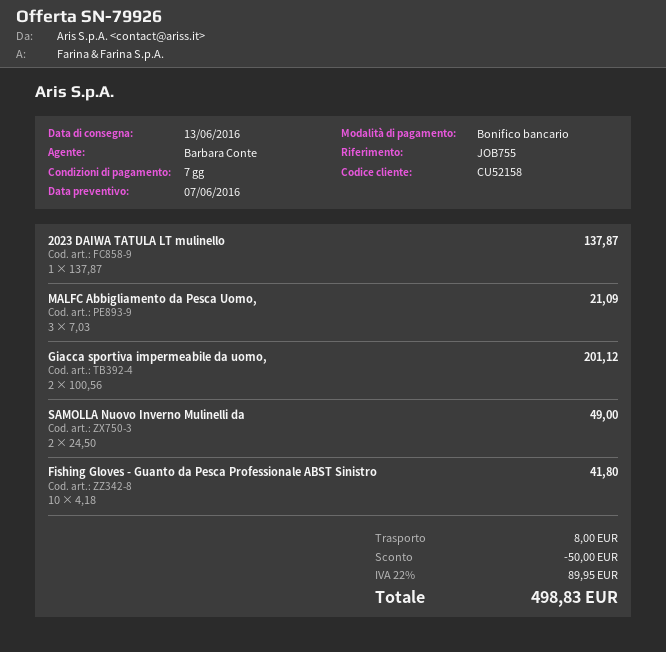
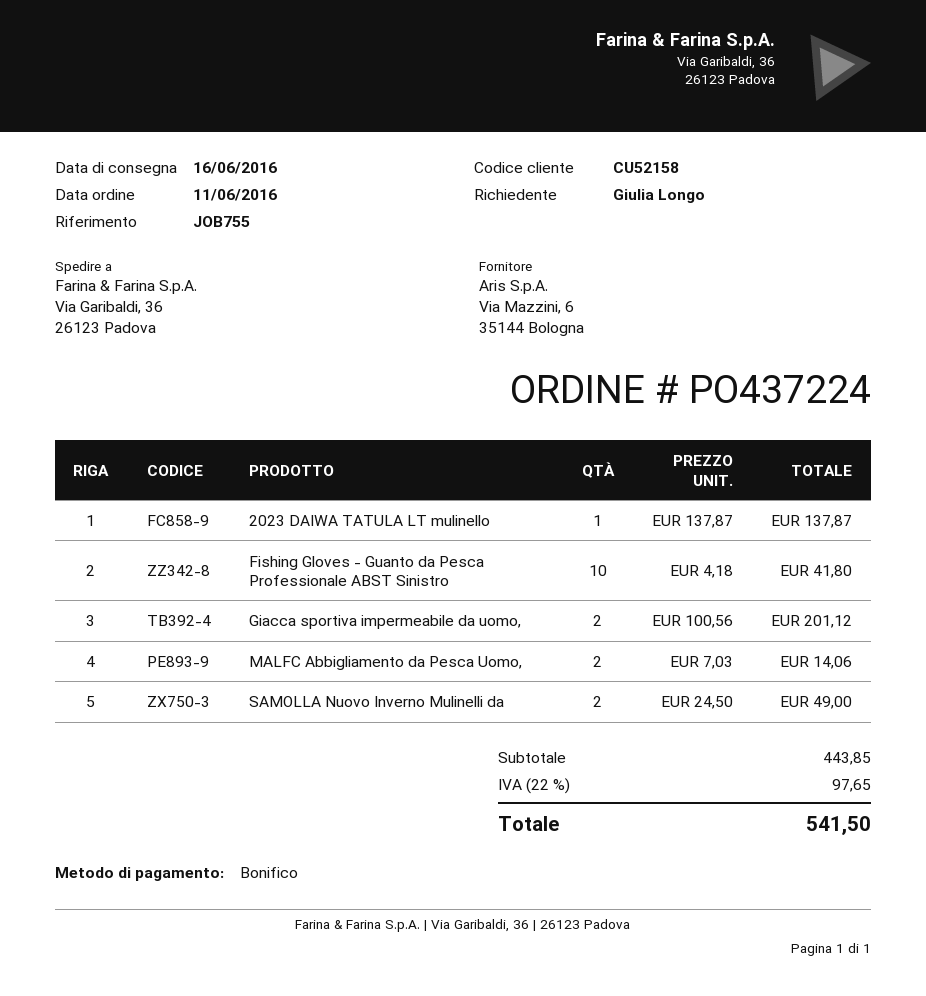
delivery date: 2016-06-13 -> 2016-06-16
MALFC Abbigliamento da Pesca Uomo,: 3 x 7.03 = 21.09 -> 2 x 7.03 = 14.06
discount: 50.00 -> none
shipping: 8.00 -> none
tax: 22% = 89.95 -> 22% = 97.65
total: 498.83 -> 541.50

